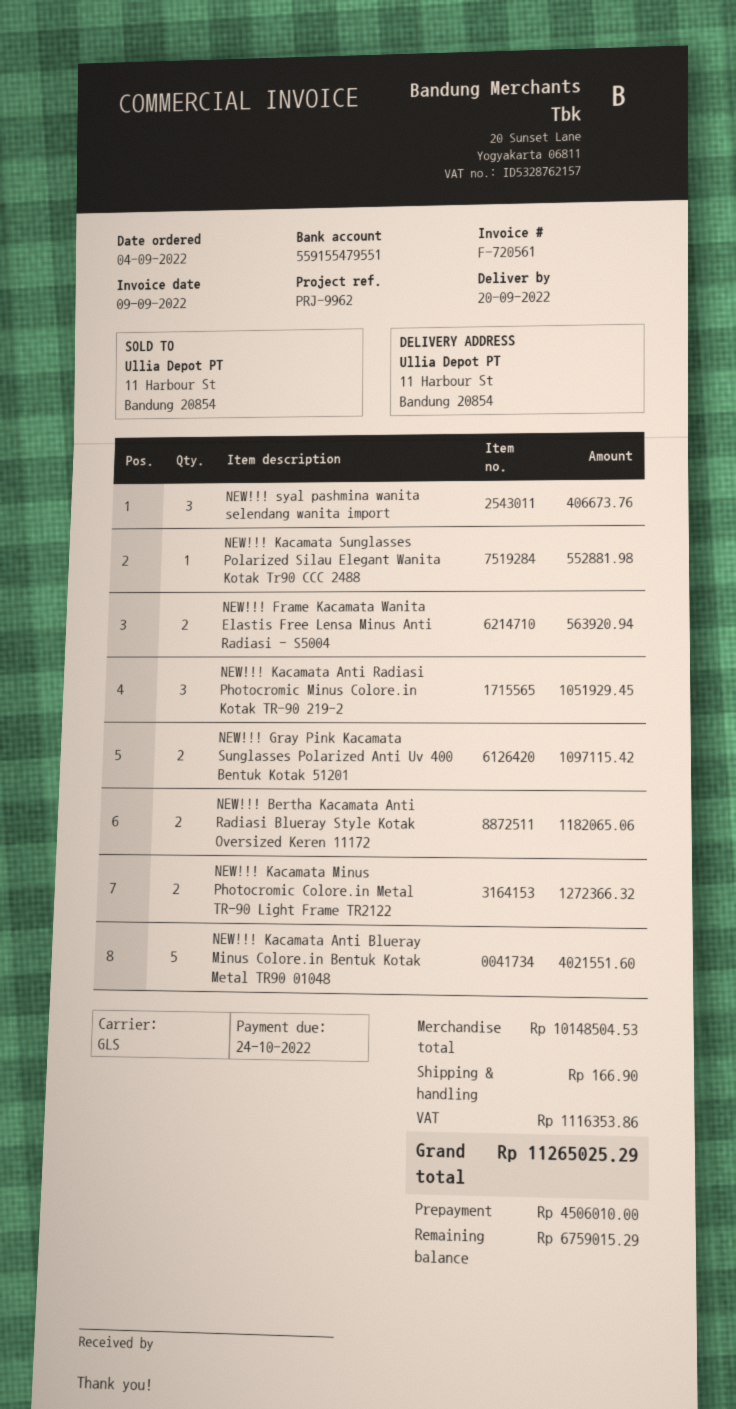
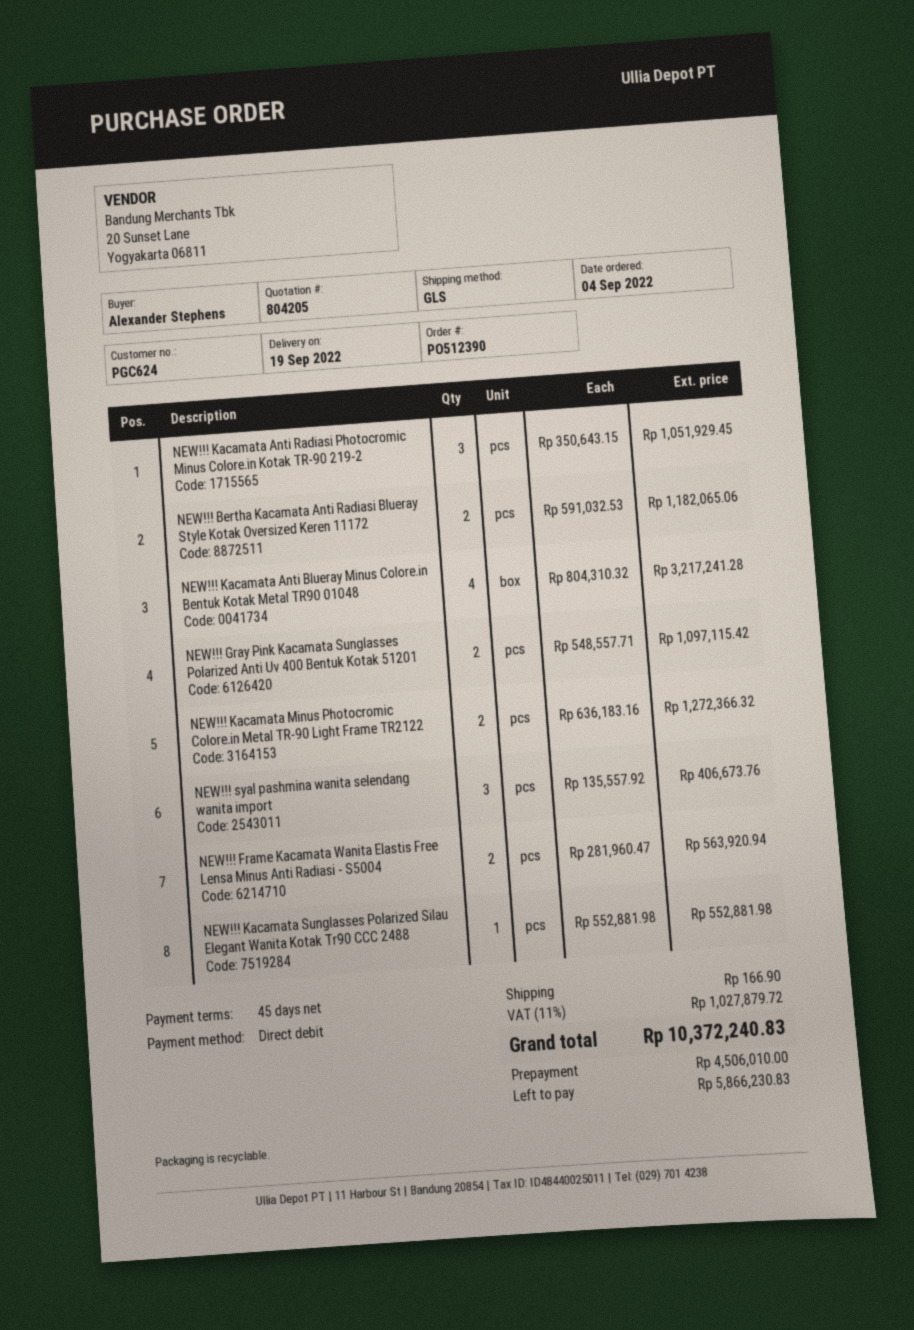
delivery date: 2022-09-20 -> 2022-09-19
NEW!!! Kacamata Anti Blueray Minus Colore.in Bentuk Kotak Metal TR90 01048: 5 for 4021551.60 -> 4 for 3217241.28
tax: 1116353.86 -> 1027879.72
total: 11265025.29 -> 10372240.83
balance: 6759015.29 -> 5866230.83

